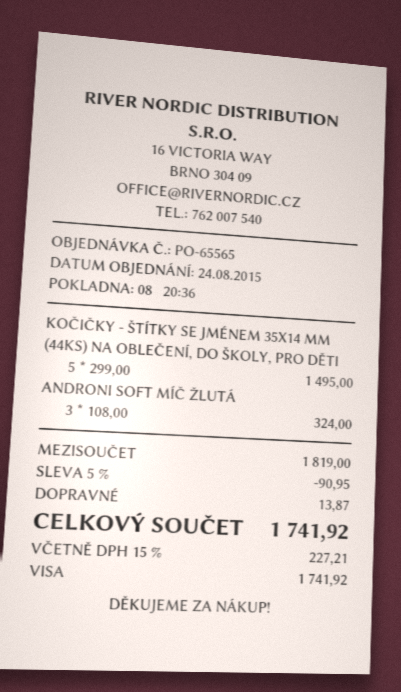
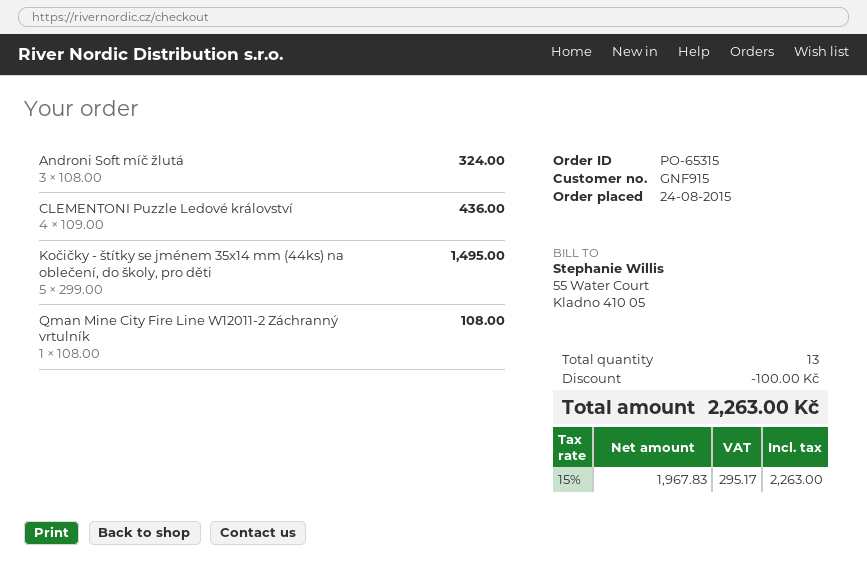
order number: PO-65565 -> PO-65315
CLEMENTONI Puzzle Ledové království: none -> 4 x 109.00 = 436.00
Qman Mine City Fire Line W12011-2 Záchranný vrtulník: none -> 1 x 108.00 = 108.00
discount: 90.95 -> 100.00
shipping: 13.87 -> none
tax: 15% = 227.21 -> 15% = 295.17
total: 1741.92 -> 2263.00

